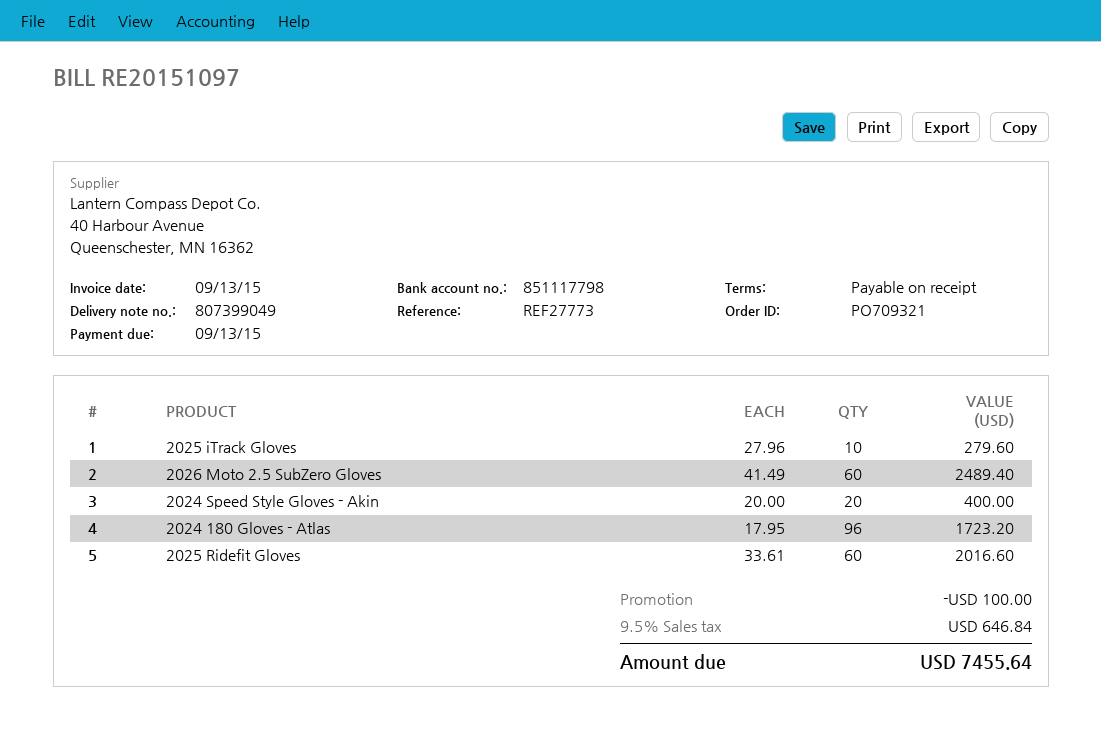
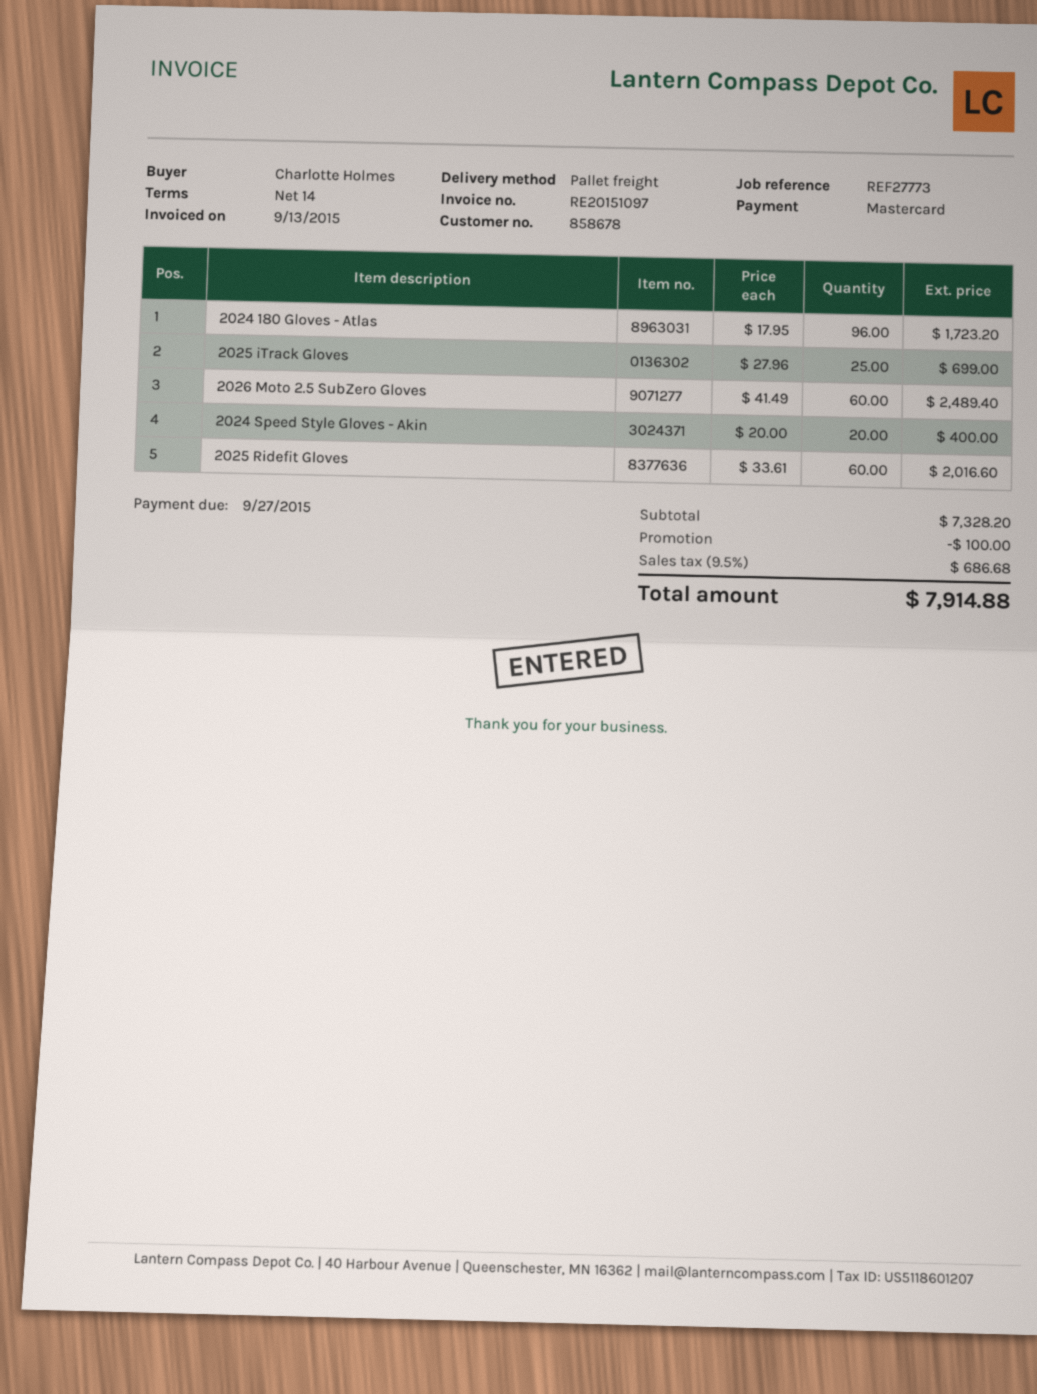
payment terms: on receipt -> 14 days
due date: 2015-09-13 -> 2015-09-27
2025 iTrack Gloves: 10 x 27.96 = 279.60 -> 25 x 27.96 = 699.00
tax: 9.5% = 646.84 -> 9.5% = 686.68
total: 7455.64 -> 7914.88

